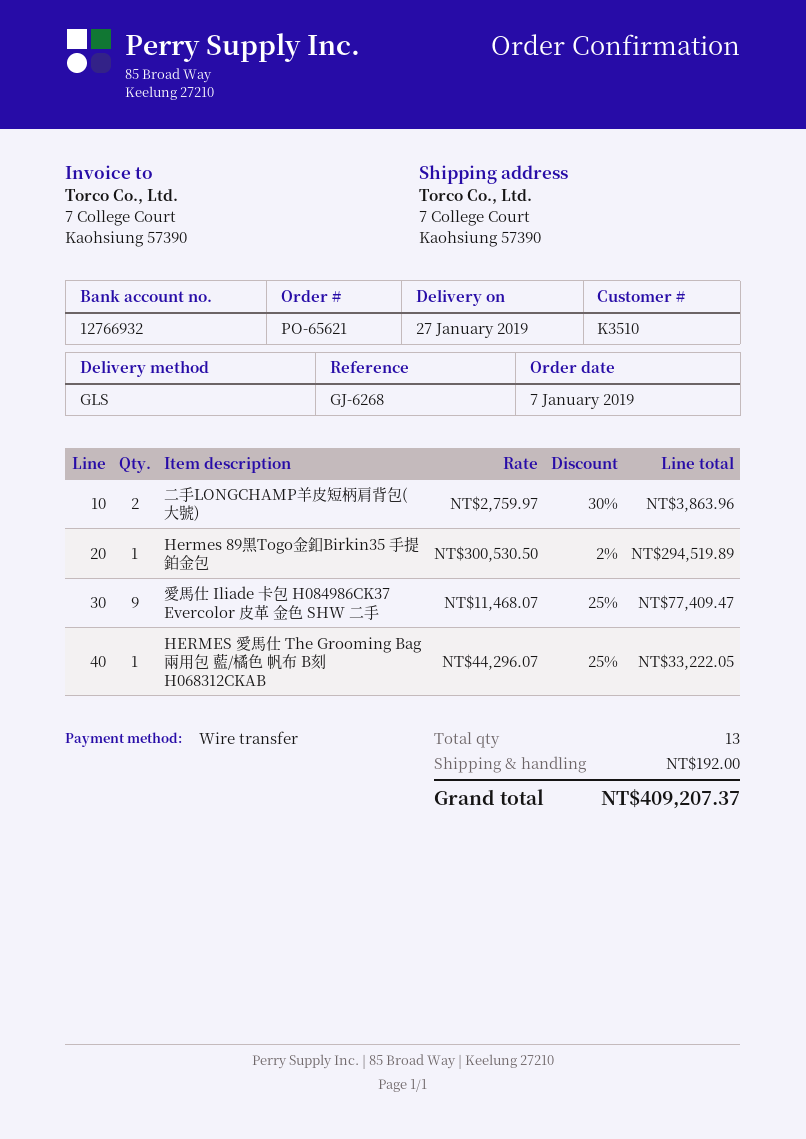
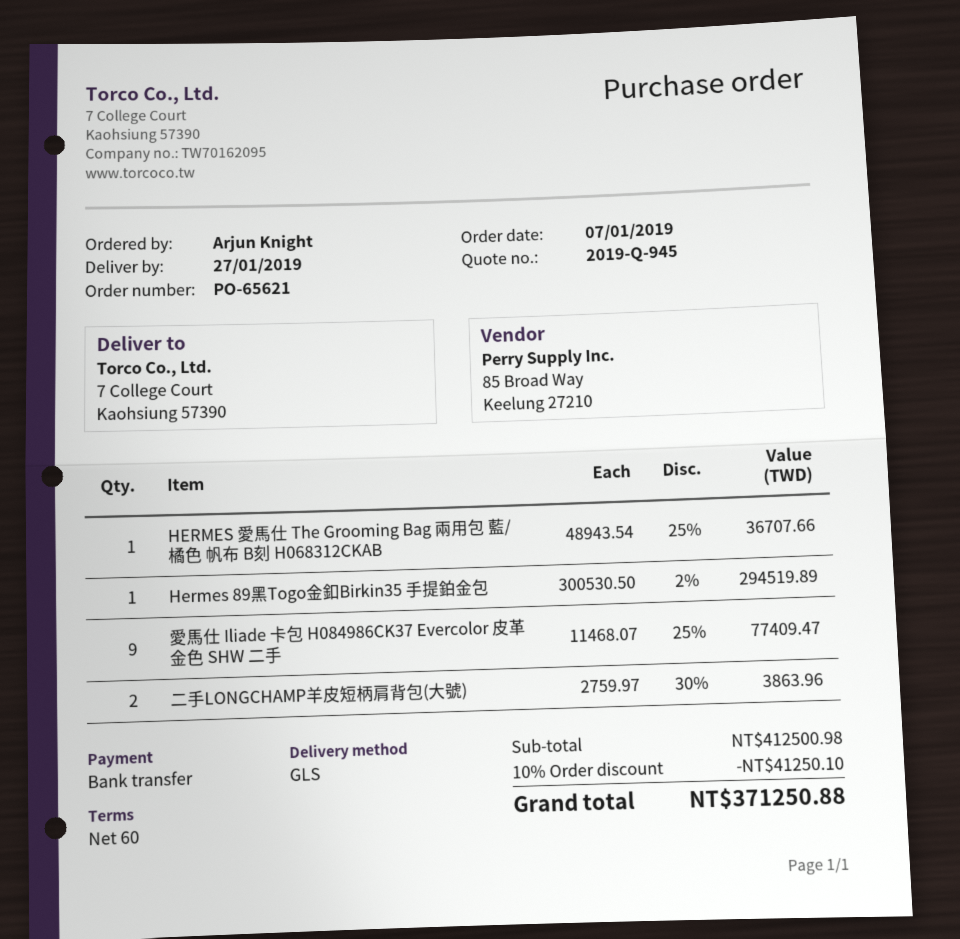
HERMES 愛馬仕 The Grooming Bag 兩用包 藍/橘色 帆布 B刻 H068312CKAB: 1 x 44296.07 - 25% = 33222.05 -> 1 x 48943.54 - 25% = 36707.66
discount: none -> 10% = 41250.10
shipping: 192.00 -> none
total: 409207.37 -> 371250.88

